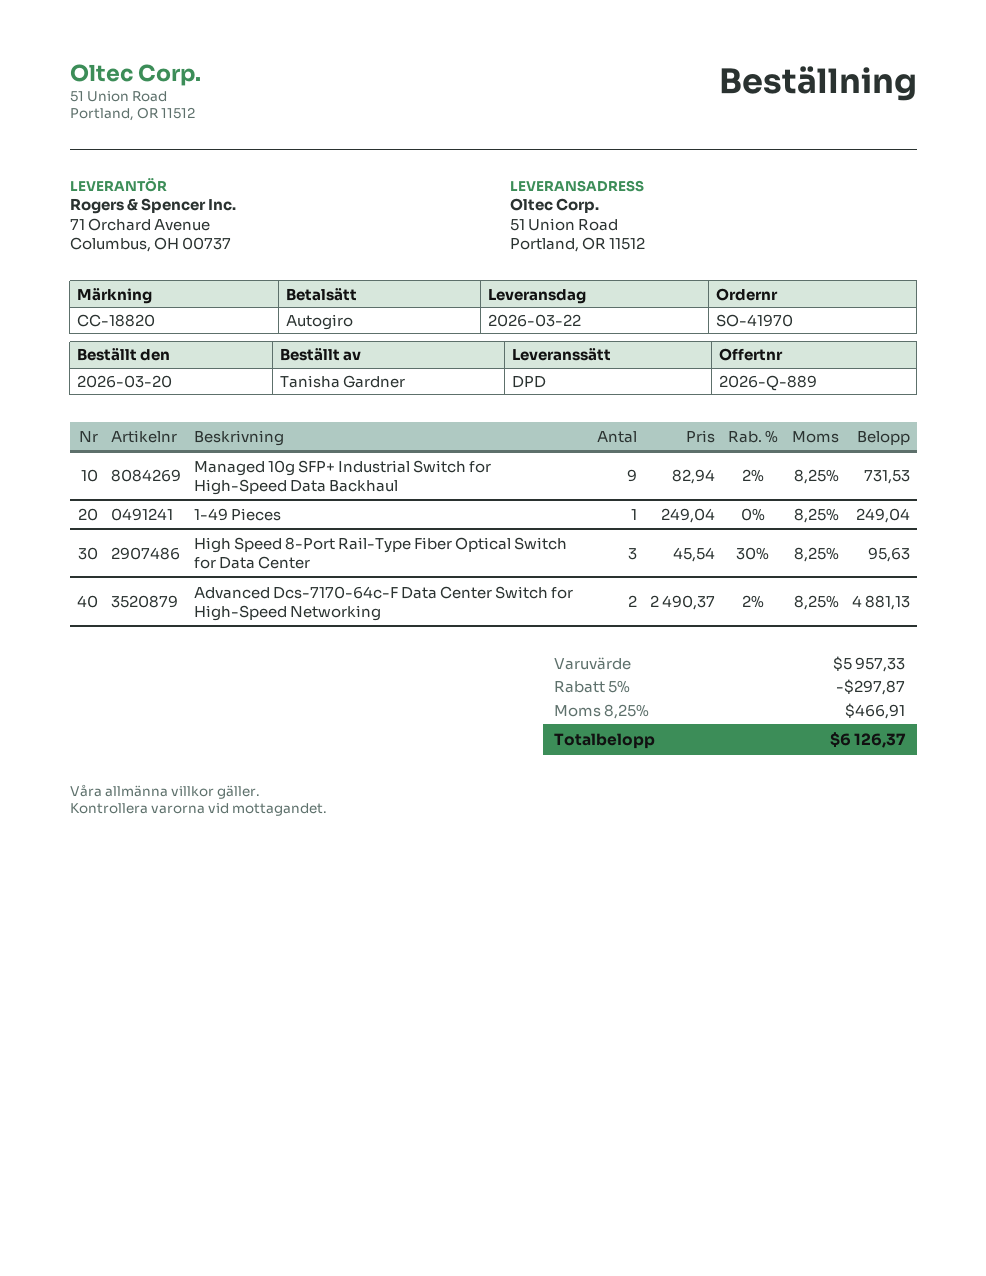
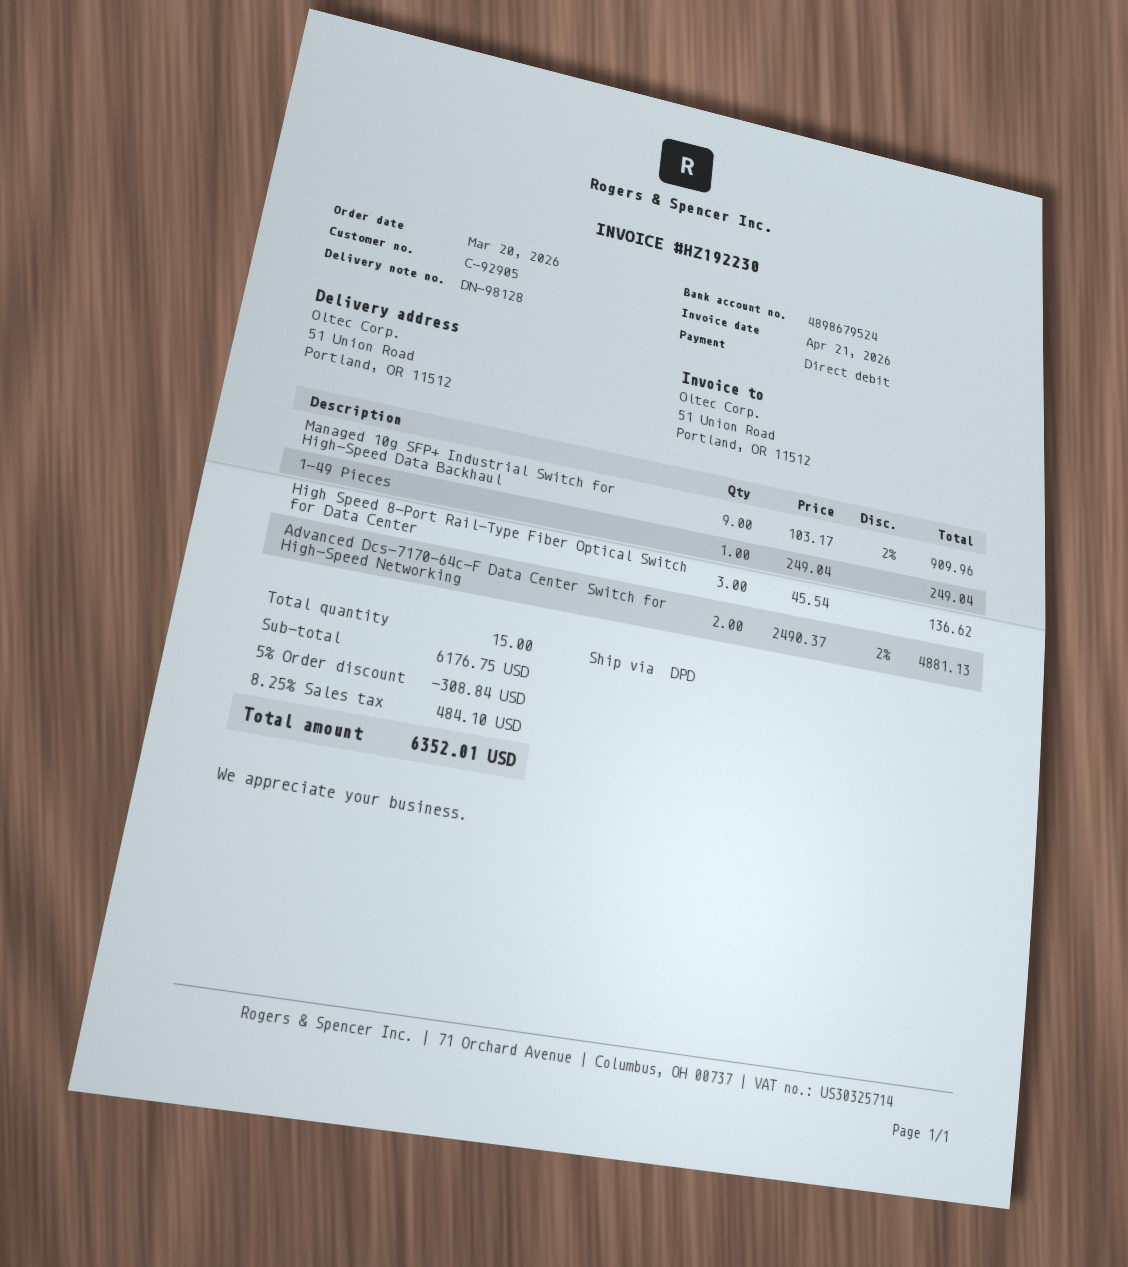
Managed 10g SFP+ Industrial Switch for High-Speed Data Backhaul: 9 x 82.94 - 2% = 731.53 -> 9 x 103.17 - 2% = 909.96
High Speed 8-Port Rail-Type Fiber Optical Switch for Data Center: 3 x 45.54 - 30% = 95.63 -> 3 x 45.54 = 136.62
subtotal: 5957.33 -> 6176.75
discount: 5% = 297.87 -> 5% = 308.84
tax: 8.25% = 466.91 -> 8.25% = 484.10
total: 6126.37 -> 6352.01

